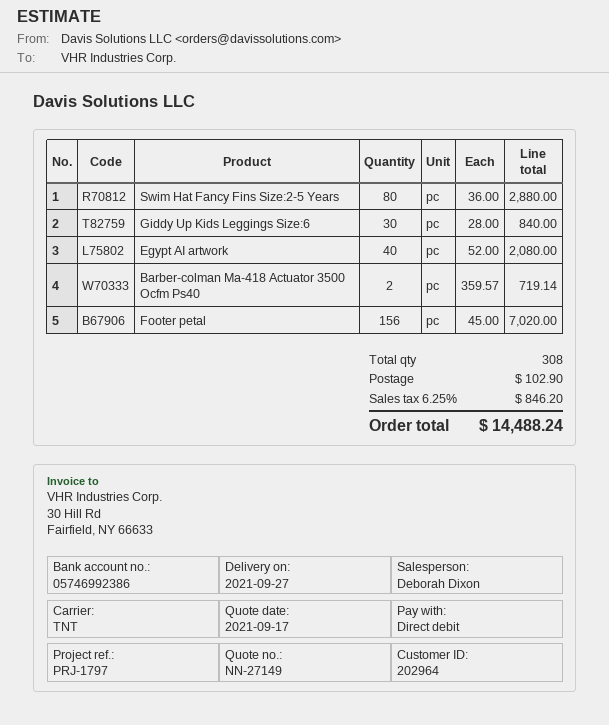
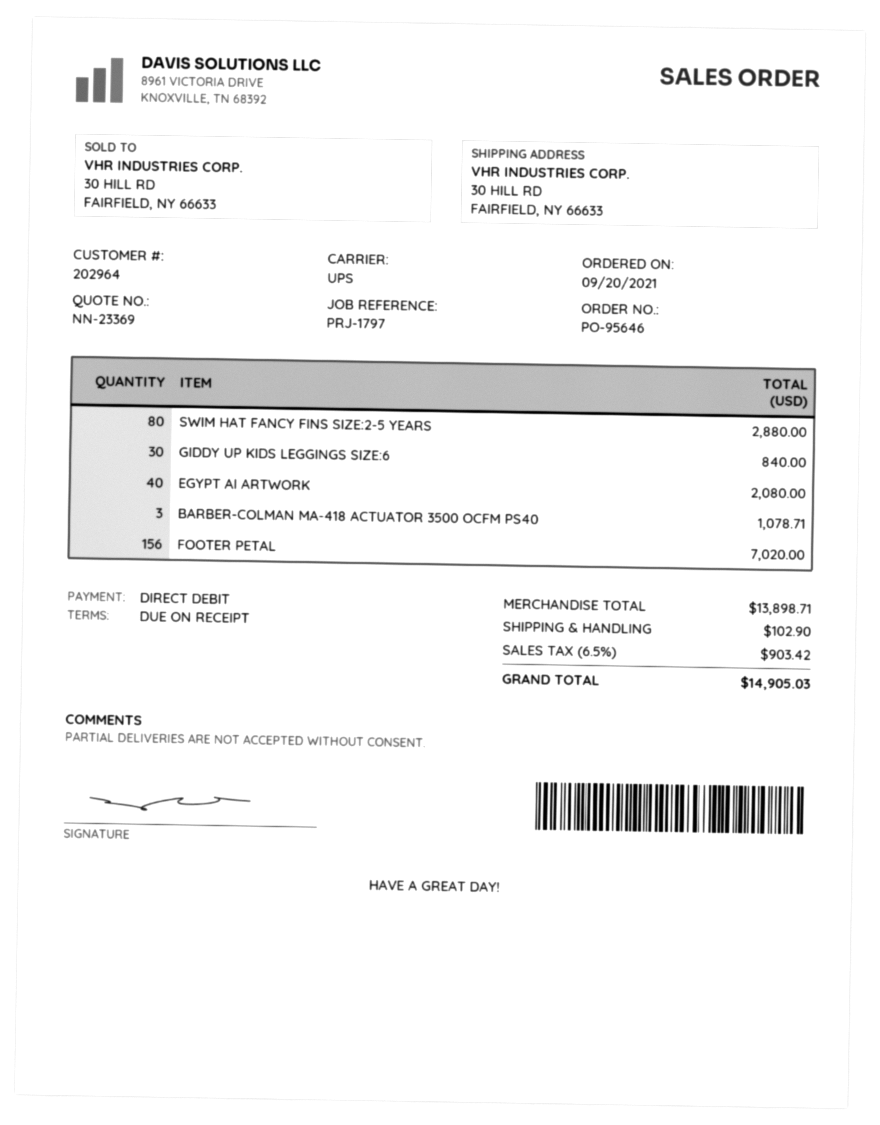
quote number: NN-27149 -> NN-23369
shipping method: TNT -> UPS
Barber-colman Ma-418 Actuator 3500 Ocfm Ps40: 2 for 719.14 -> 3 for 1078.71
tax: 6.25% = 846.20 -> 6.5% = 903.42
total: 14488.24 -> 14905.03

